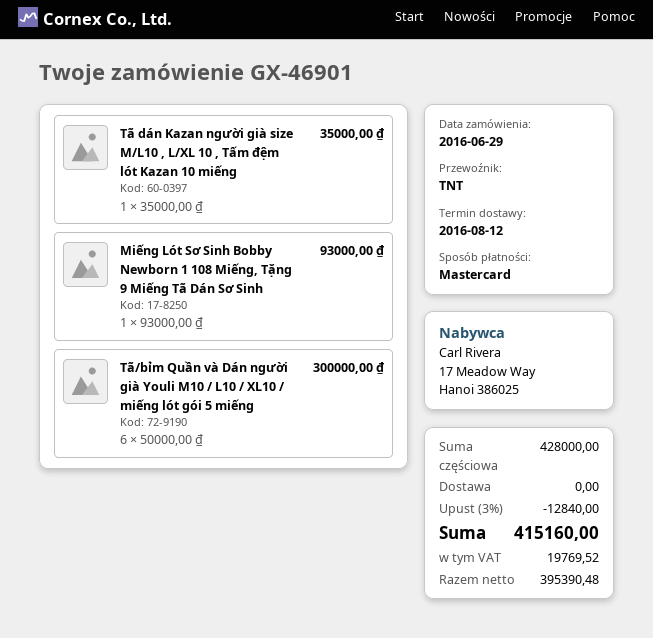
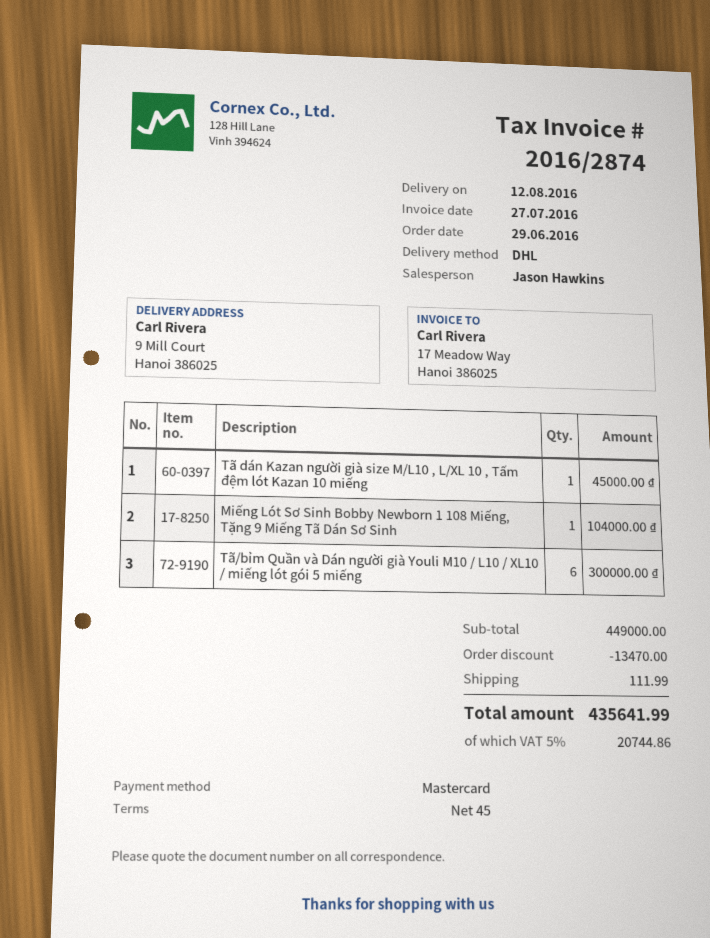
shipping method: TNT -> DHL
Tã dán Kazan người già size M/L10 , L/XL 10 , Tấm đệm lót Kazan 10 miếng: 1 for 35000.00 -> 1 for 45000.00
Miếng Lót Sơ Sinh Bobby Newborn 1 108 Miếng, Tặng 9 Miếng Tã Dán Sơ Sinh: 1 for 93000.00 -> 1 for 104000.00
subtotal: 428000.00 -> 449000.00
discount: 12840.00 -> 13470.00
shipping: 0.00 -> 111.99
tax: 19769.52 -> 20744.86
total: 415160.00 -> 435641.99

